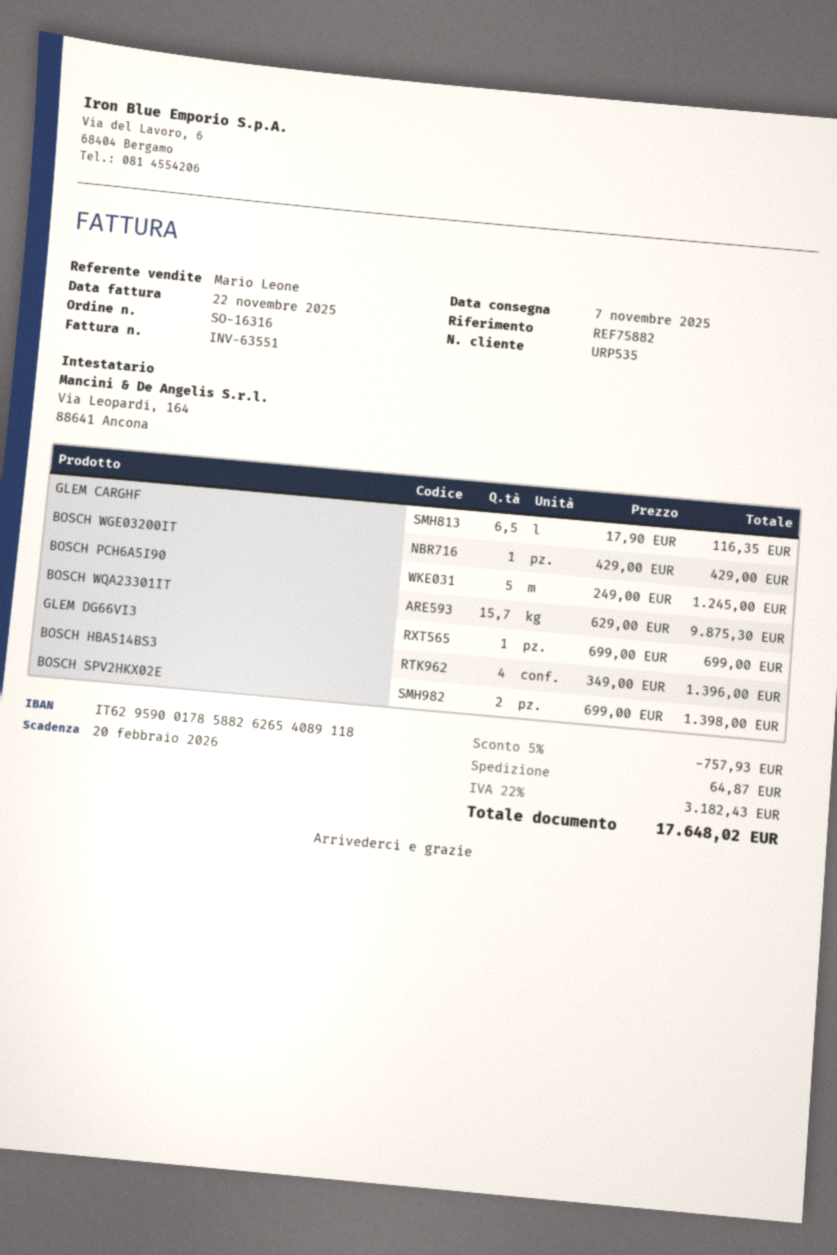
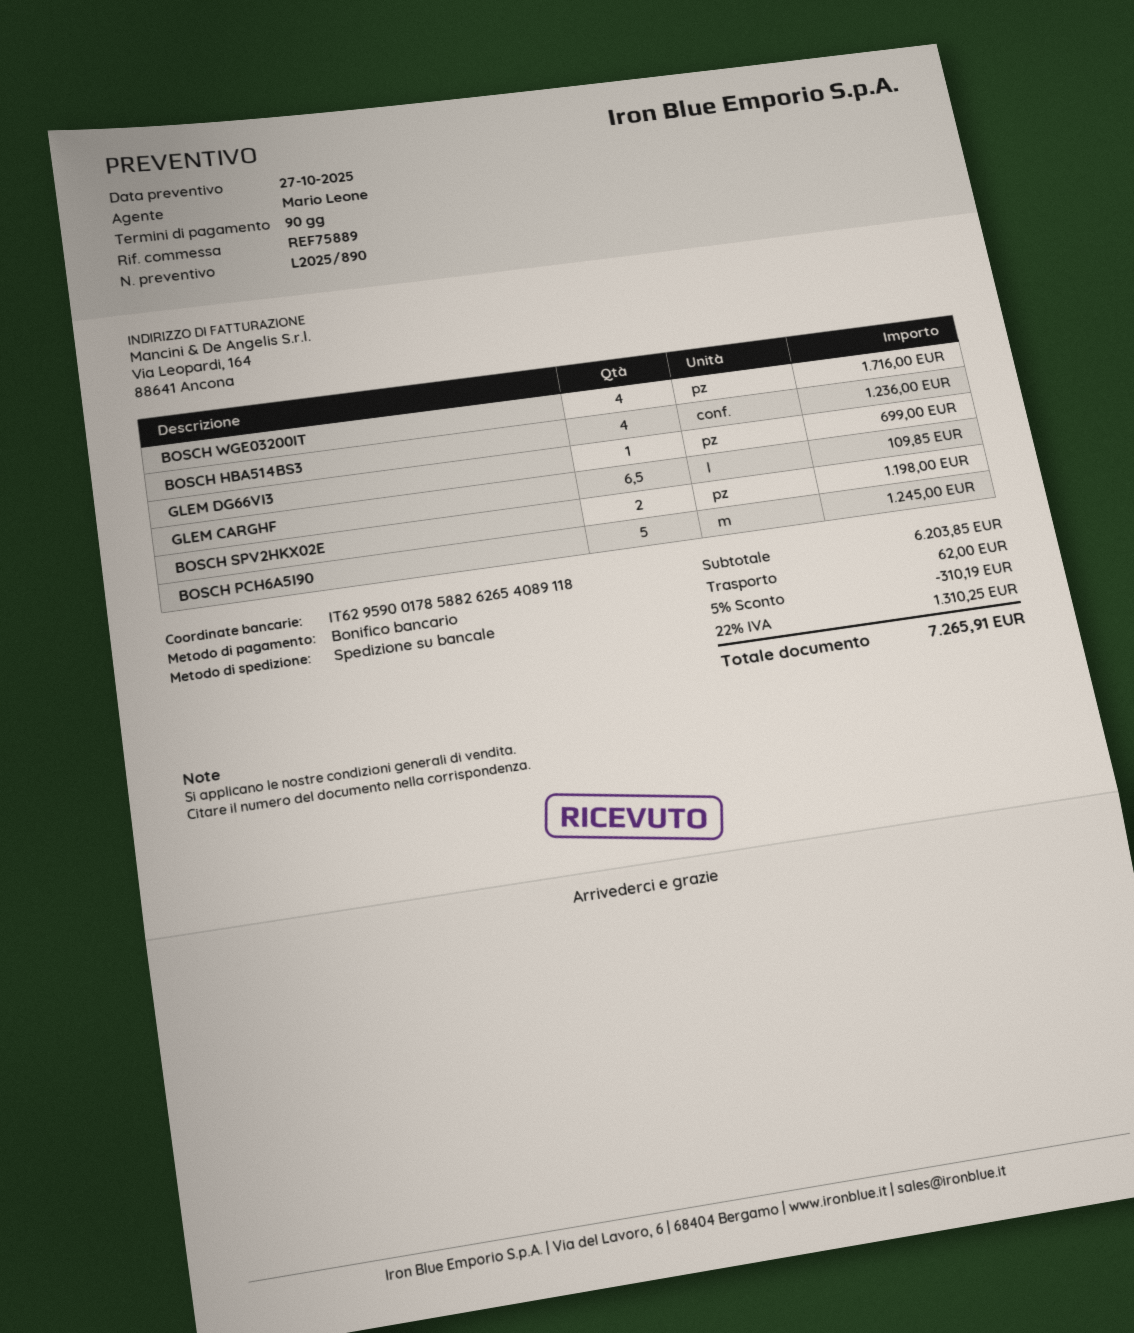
reference: REF75882 -> REF75889
GLEM CARGHF: 6.5 for 116.35 -> 6.5 for 109.85
BOSCH WGE03200IT: 1 for 429.00 -> 4 for 1716.00
BOSCH WQA23301IT: 15.7 for 9875.30 -> none
BOSCH HBA514BS3: 4 for 1396.00 -> 4 for 1236.00
BOSCH SPV2HKX02E: 2 for 1398.00 -> 2 for 1198.00
discount: 5% = 757.93 -> 5% = 310.19
shipping: 64.87 -> 62.00
tax: 22% = 3182.43 -> 22% = 1310.25
total: 17648.02 -> 7265.91

